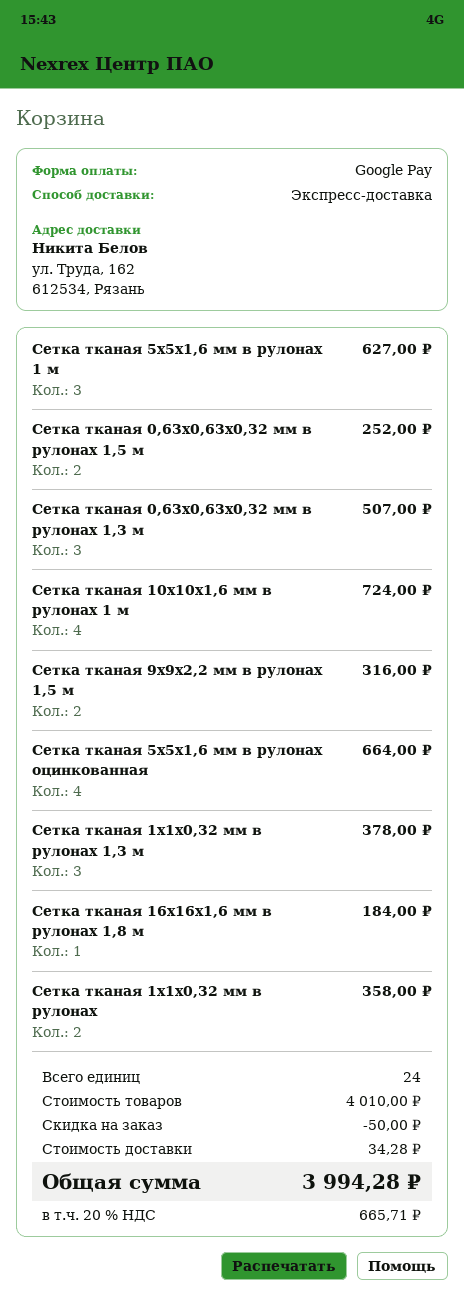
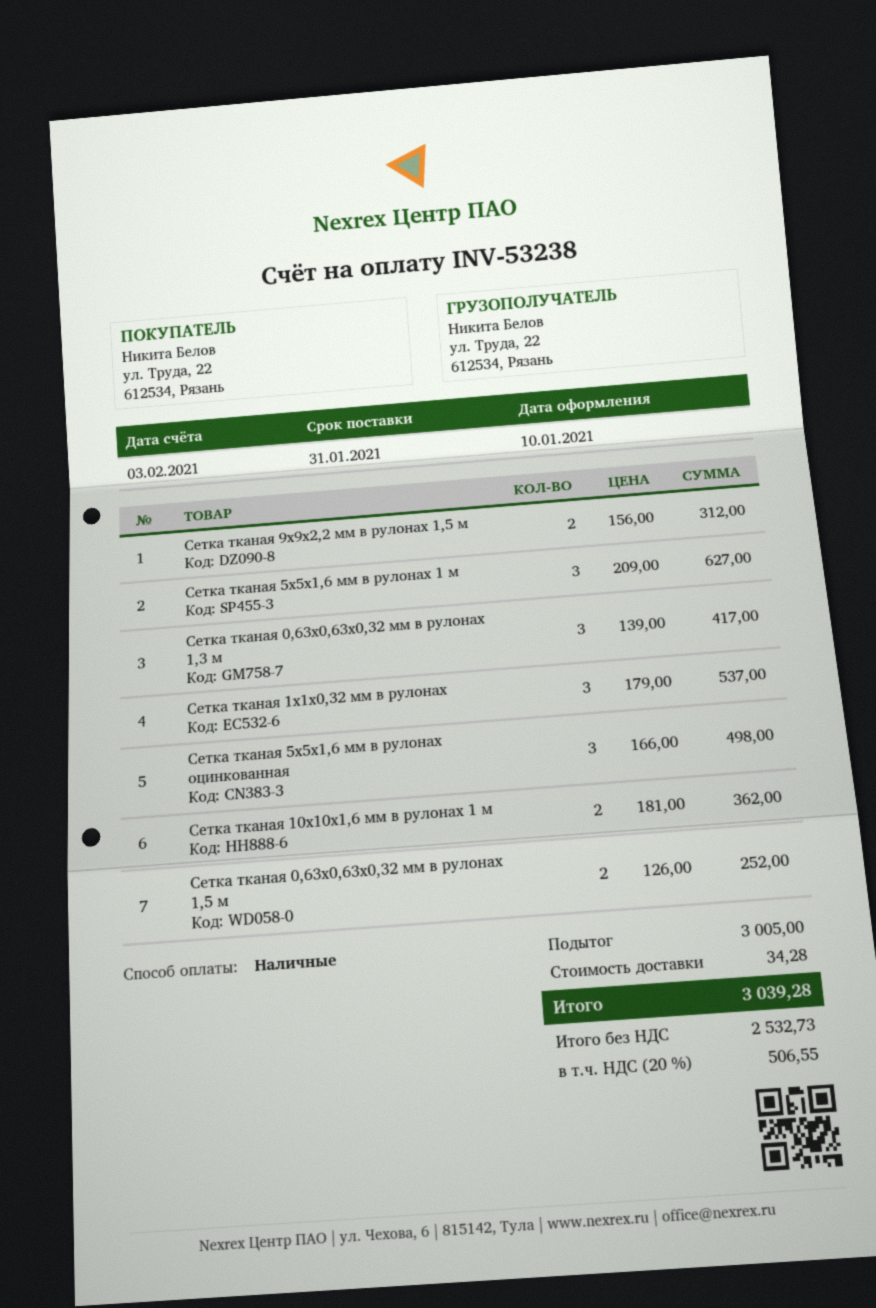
payment method: Google Pay -> cash
ship to: ул. Труда, 162, 612534, Рязань -> ул. Труда, 22, 612534, Рязань
Сетка тканая 0,63х0,63х0,32 мм в рулонах 1,3 м: 3 for 507.00 -> 3 for 417.00
Сетка тканая 10х10х1,6 мм в рулонах 1 м: 4 for 724.00 -> 2 for 362.00
Сетка тканая 9х9х2,2 мм в рулонах 1,5 м: 2 for 316.00 -> 2 for 312.00
Сетка тканая 5х5х1,6 мм в рулонах оцинкованная: 4 for 664.00 -> 3 for 498.00
Сетка тканая 1х1х0,32 мм в рулонах 1,3 м: 3 for 378.00 -> none
Сетка тканая 16х16х1,6 мм в рулонах 1,8 м: 1 for 184.00 -> none
Сетка тканая 1х1х0,32 мм в рулонах: 2 for 358.00 -> 3 for 537.00
subtotal: 4010.00 -> 3005.00
discount: 50.00 -> none
tax: 20% = 665.71 -> 20% = 506.55
total: 3994.28 -> 3039.28

